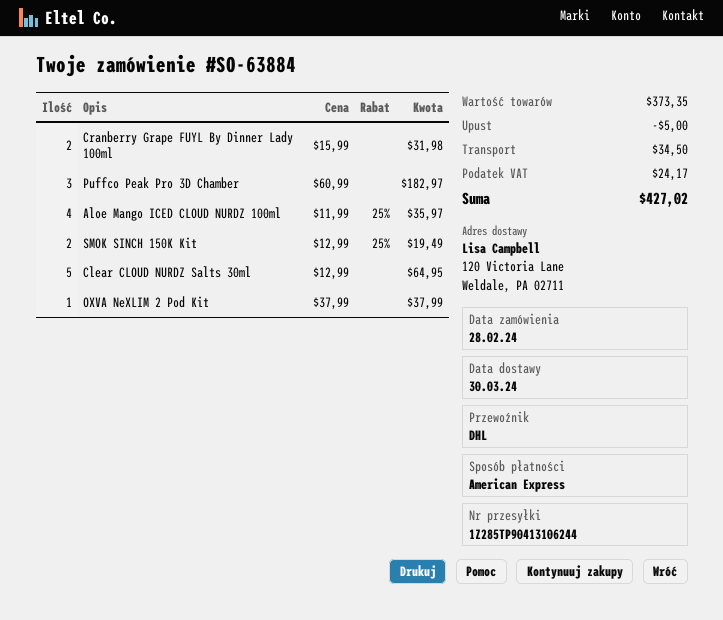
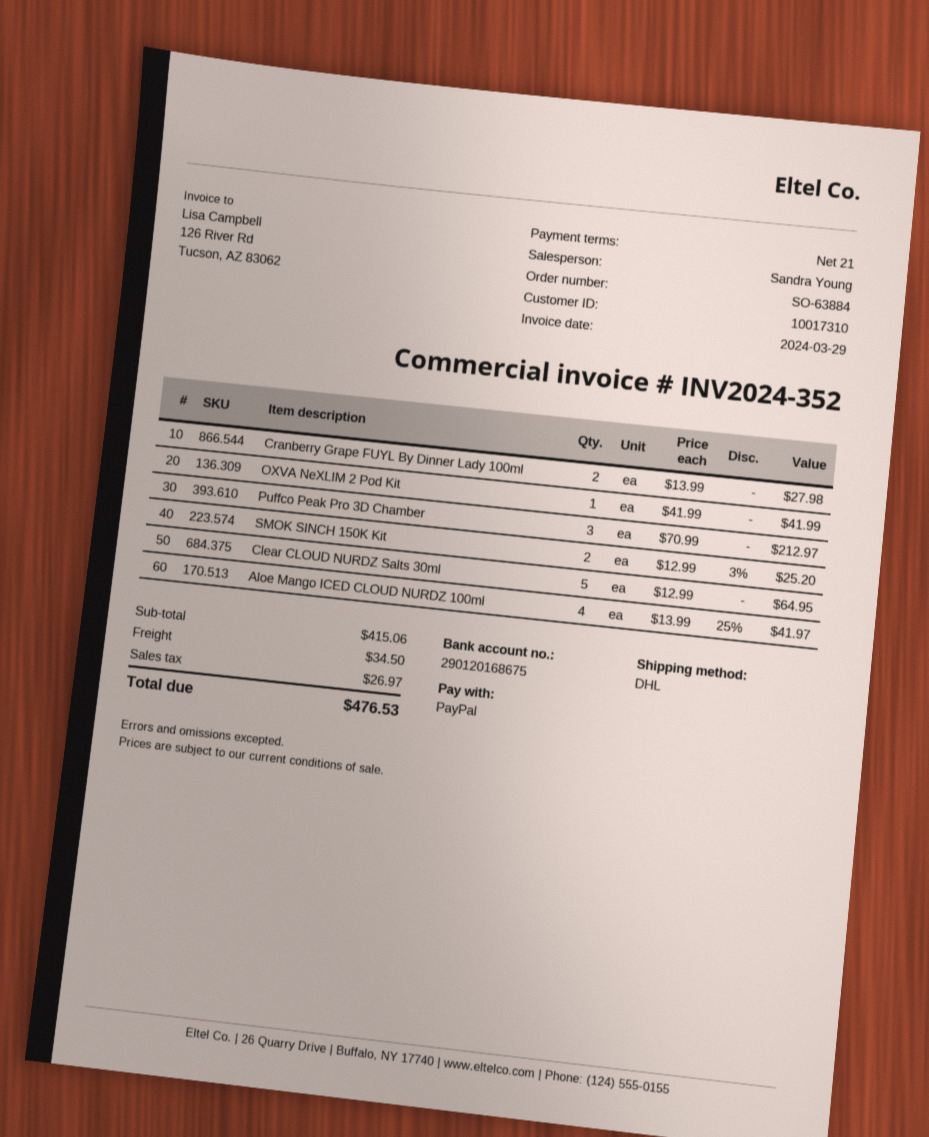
payment method: American Express -> PayPal
Cranberry Grape FUYL By Dinner Lady 100ml: 2 x 15.99 = 31.98 -> 2 x 13.99 = 27.98
Puffco Peak Pro 3D Chamber: 3 x 60.99 = 182.97 -> 3 x 70.99 = 212.97
Aloe Mango ICED CLOUD NURDZ 100ml: 4 x 11.99 - 25% = 35.97 -> 4 x 13.99 - 25% = 41.97
SMOK SINCH 150K Kit: 2 x 12.99 - 25% = 19.49 -> 2 x 12.99 - 3% = 25.20
OXVA NeXLIM 2 Pod Kit: 1 x 37.99 = 37.99 -> 1 x 41.99 = 41.99
subtotal: 373.35 -> 415.06
discount: 5.00 -> none
tax: 24.17 -> 26.97
total: 427.02 -> 476.53

